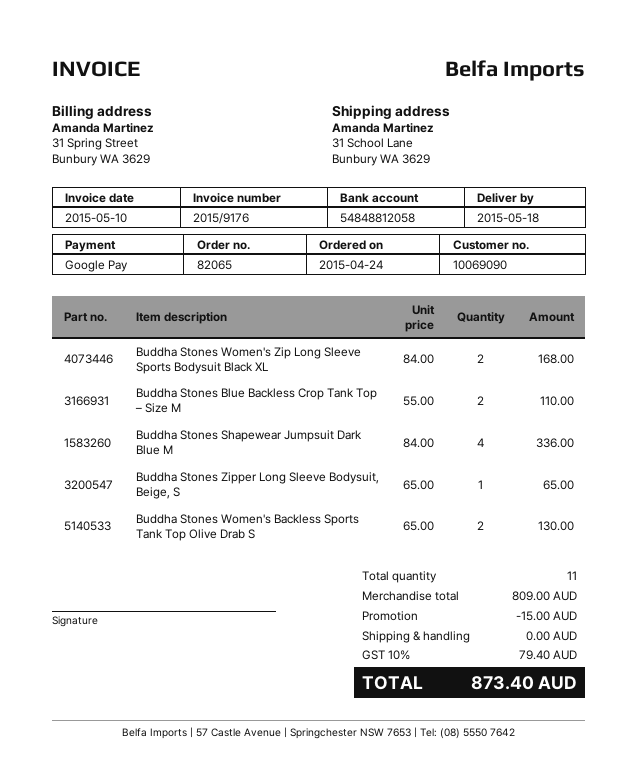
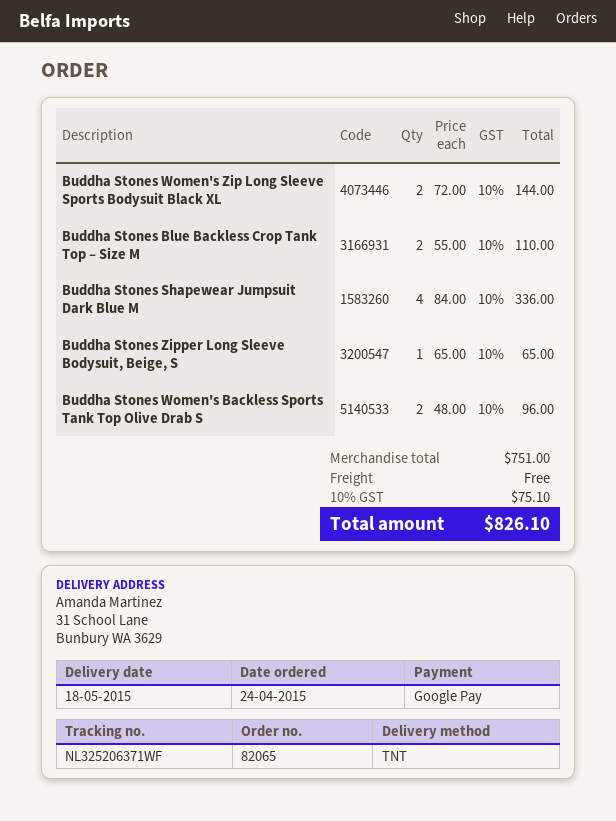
Buddha Stones Women's Zip Long Sleeve Sports Bodysuit Black XL: 2 x 84.00 = 168.00 -> 2 x 72.00 = 144.00
Buddha Stones Women's Backless Sports Tank Top Olive Drab S: 2 x 65.00 = 130.00 -> 2 x 48.00 = 96.00
subtotal: 809.00 -> 751.00
discount: 15.00 -> none
tax: 10% = 79.40 -> 10% = 75.10
total: 873.40 -> 826.10

